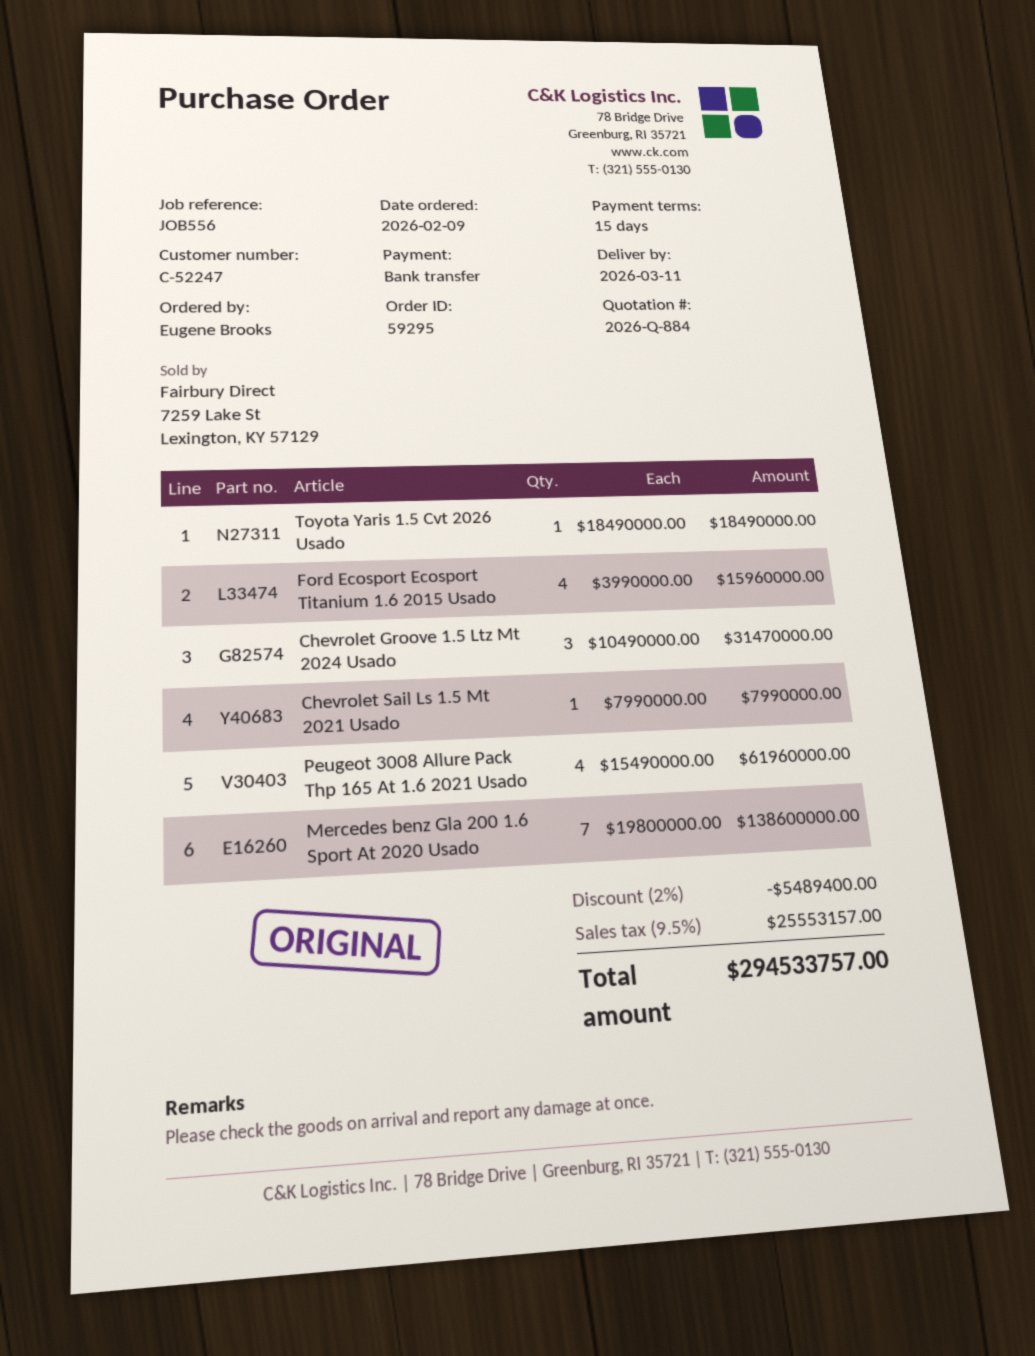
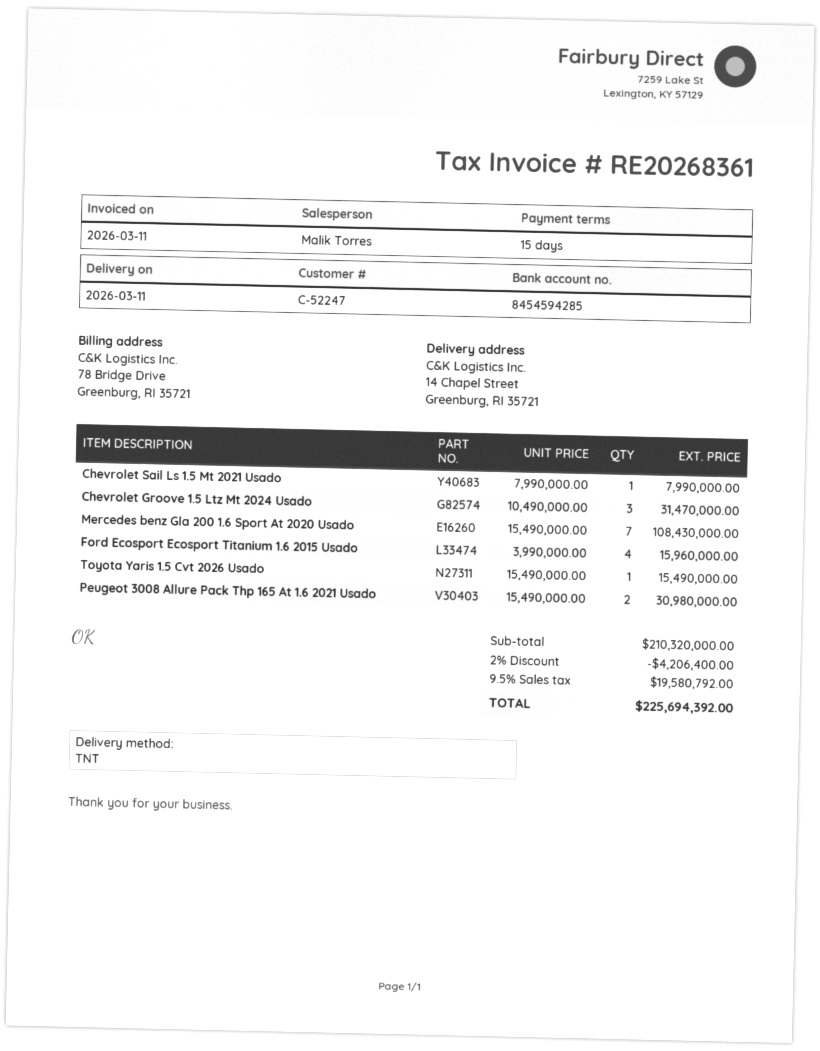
Toyota Yaris 1.5 Cvt 2026 Usado: 1 x 18490000.00 = 18490000.00 -> 1 x 15490000.00 = 15490000.00
Peugeot 3008 Allure Pack Thp 165 At 1.6 2021 Usado: 4 x 15490000.00 = 61960000.00 -> 2 x 15490000.00 = 30980000.00
Mercedes benz Gla 200 1.6 Sport At 2020 Usado: 7 x 19800000.00 = 138600000.00 -> 7 x 15490000.00 = 108430000.00
discount: 2% = 5489400.00 -> 2% = 4206400.00
tax: 9.5% = 25553157.00 -> 9.5% = 19580792.00
total: 294533757.00 -> 225694392.00

